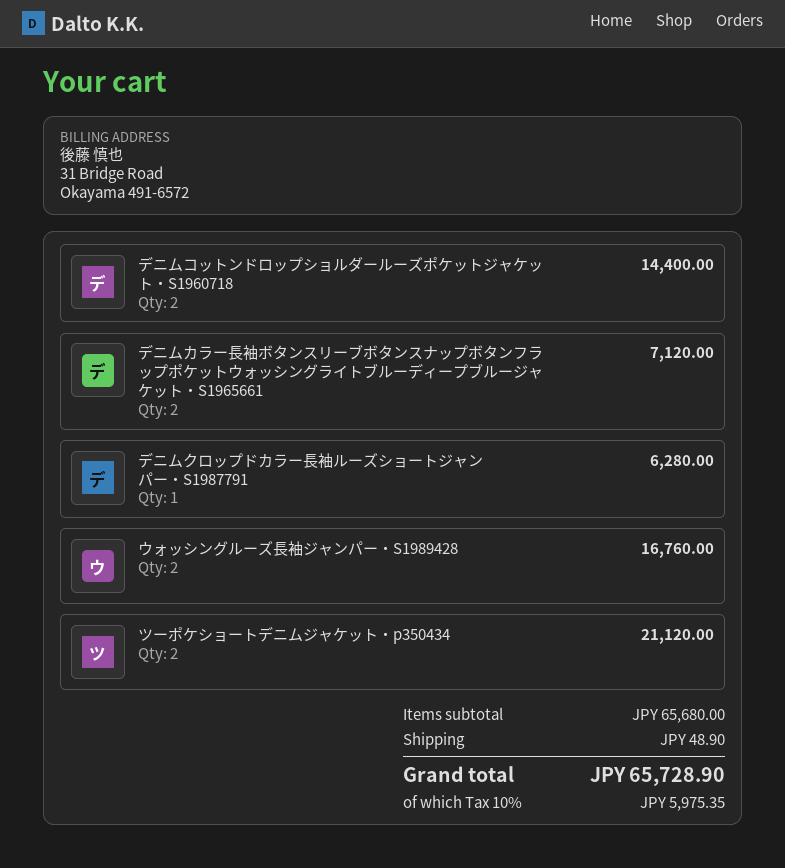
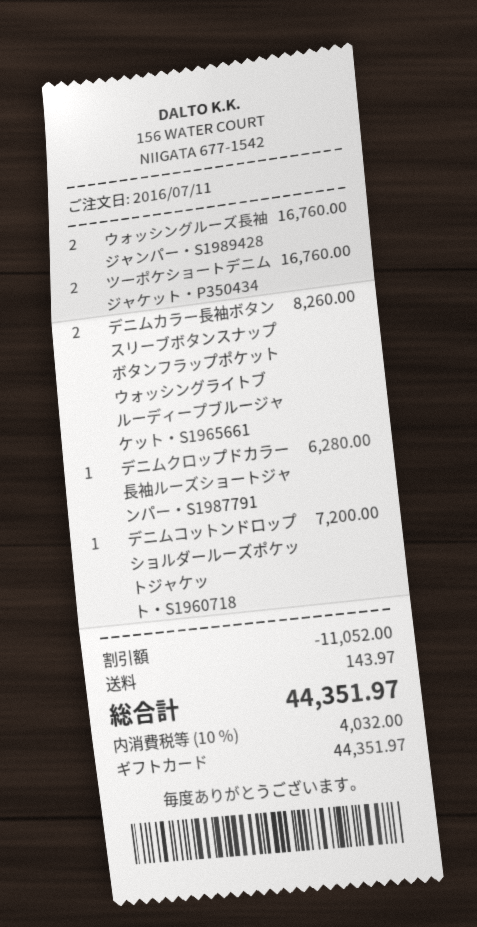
デニムコットンドロップショルダールーズポケットジャケット・S1960718: 2 for 14400.00 -> 1 for 7200.00
デニムカラー長袖ボタンスリーブボタンスナップボタンフラップポケットウォッシングライトブルーディープブルージャケット・S1965661: 2 for 7120.00 -> 2 for 8260.00
ツーポケショートデニムジャケット・p350434: 2 for 21120.00 -> 2 for 16760.00
discount: none -> 11052.00
shipping: 48.90 -> 143.97
tax: 10% = 5975.35 -> 10% = 4032.00
total: 65728.90 -> 44351.97

